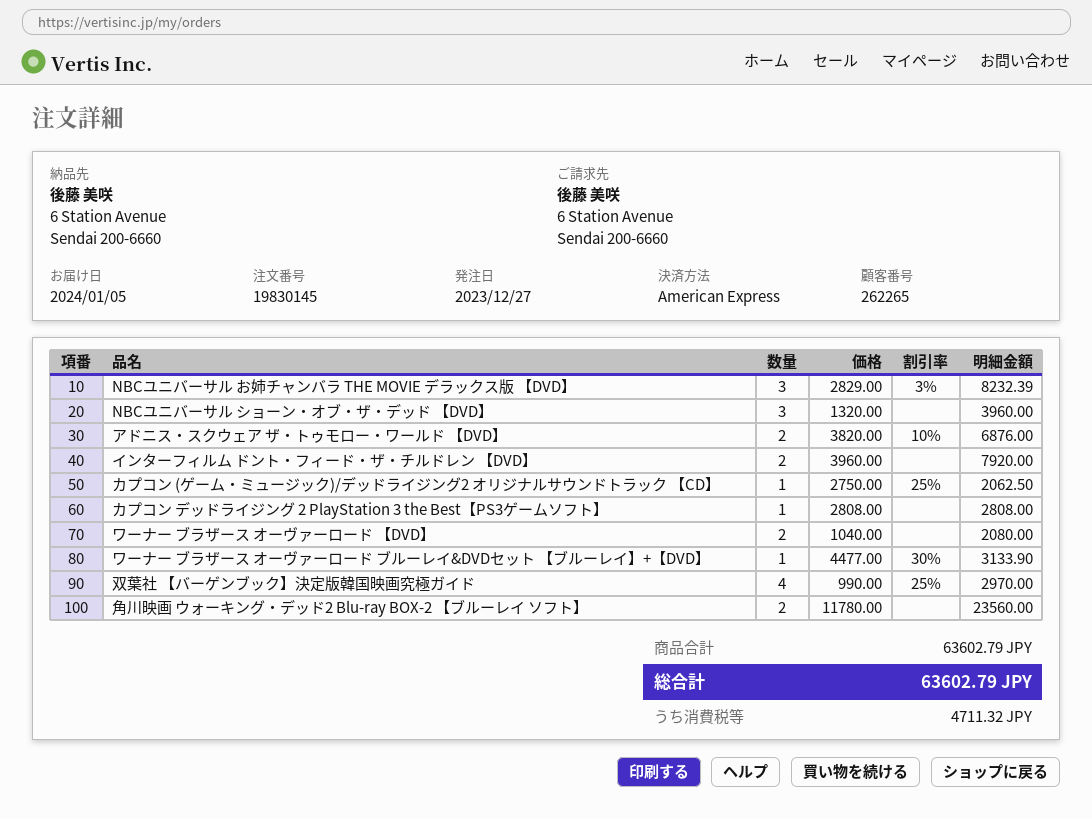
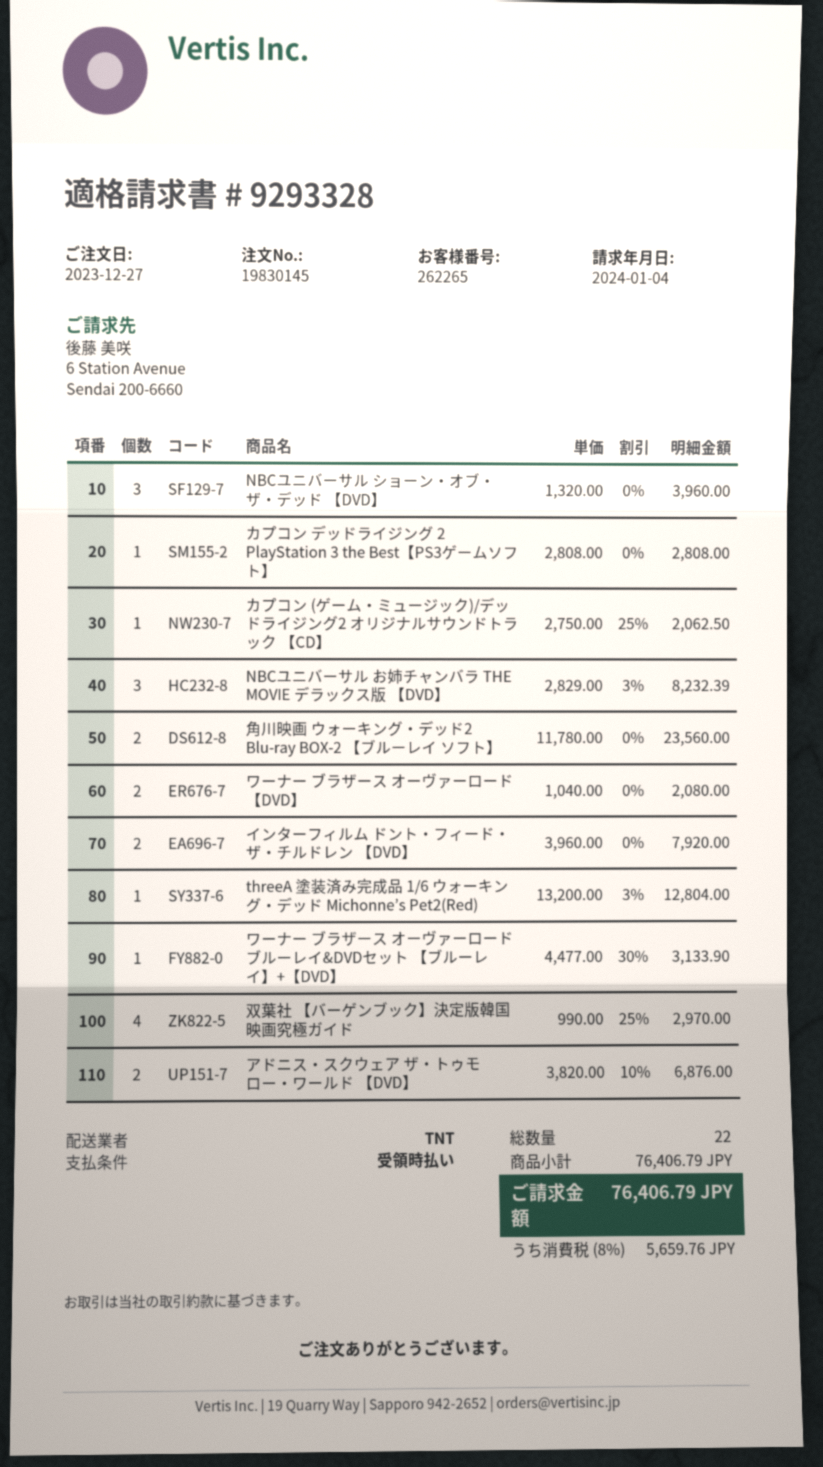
threeA 塗装済み完成品 1/6 ウォーキング・デッド Michonne’s Pet2(Red): none -> 1 x 13200.00 - 3% = 12804.00
subtotal: 63602.79 -> 76406.79
tax: 4711.32 -> 5659.76
total: 63602.79 -> 76406.79

